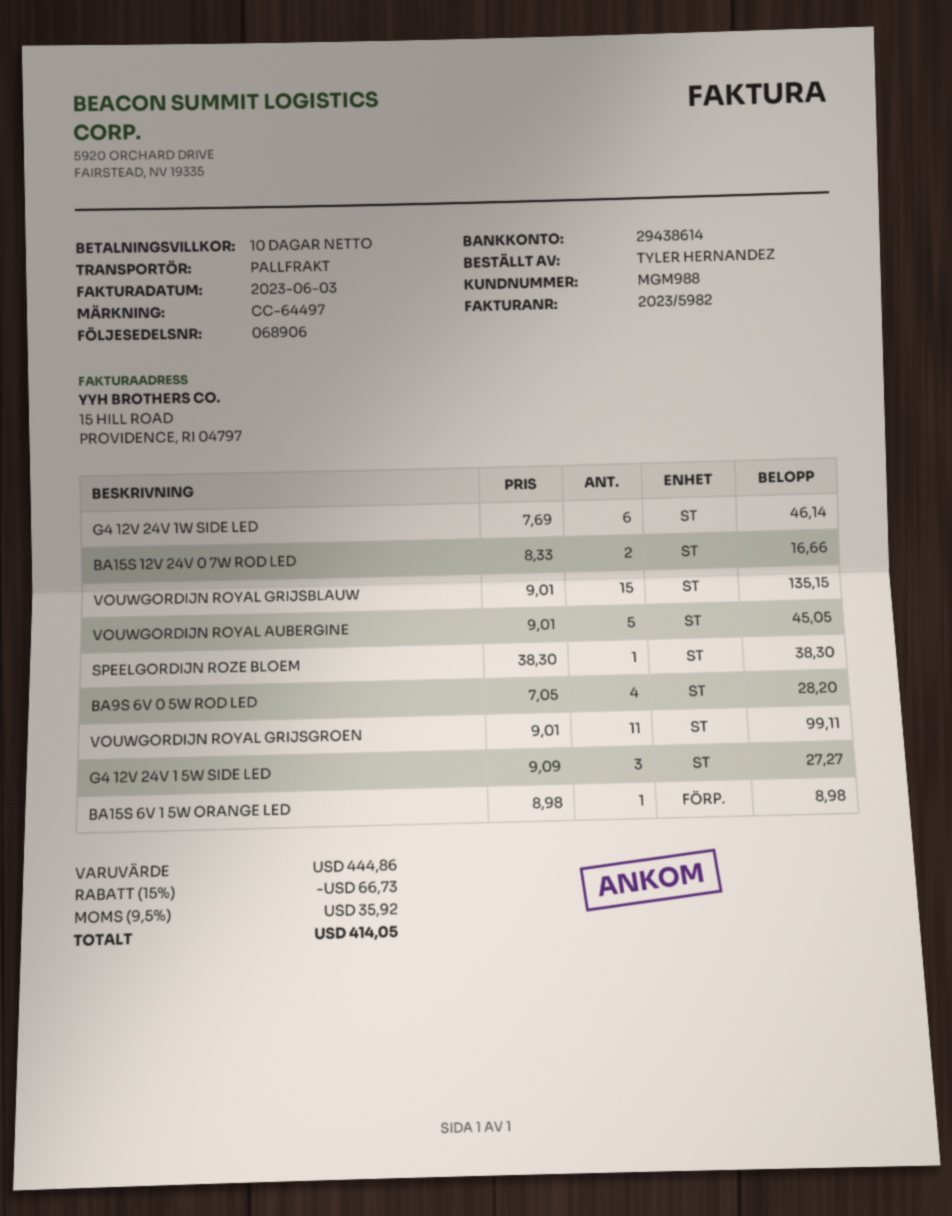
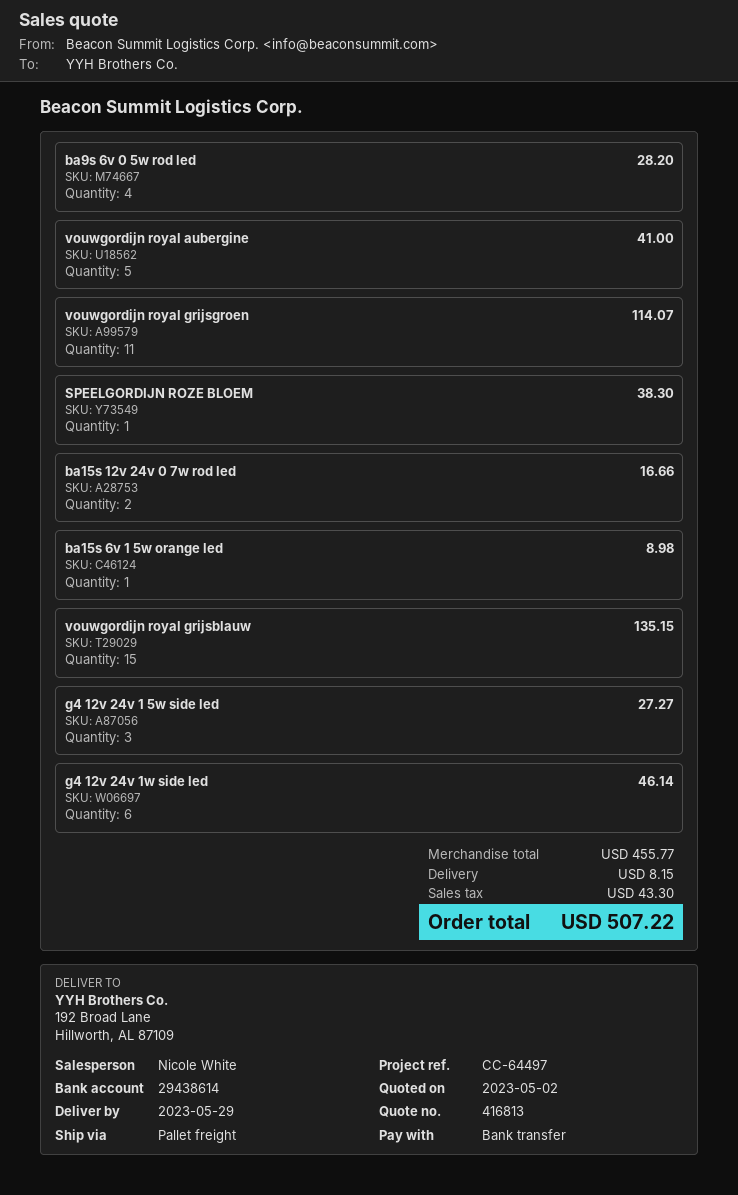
VOUWGORDIJN ROYAL AUBERGINE: 5 for 45.05 -> 5 for 41.00
VOUWGORDIJN ROYAL GRIJSGROEN: 11 for 99.11 -> 11 for 114.07
subtotal: 444.86 -> 455.77
discount: 15% = 66.73 -> none
shipping: none -> 8.15
tax: 35.92 -> 43.30
total: 414.05 -> 507.22

